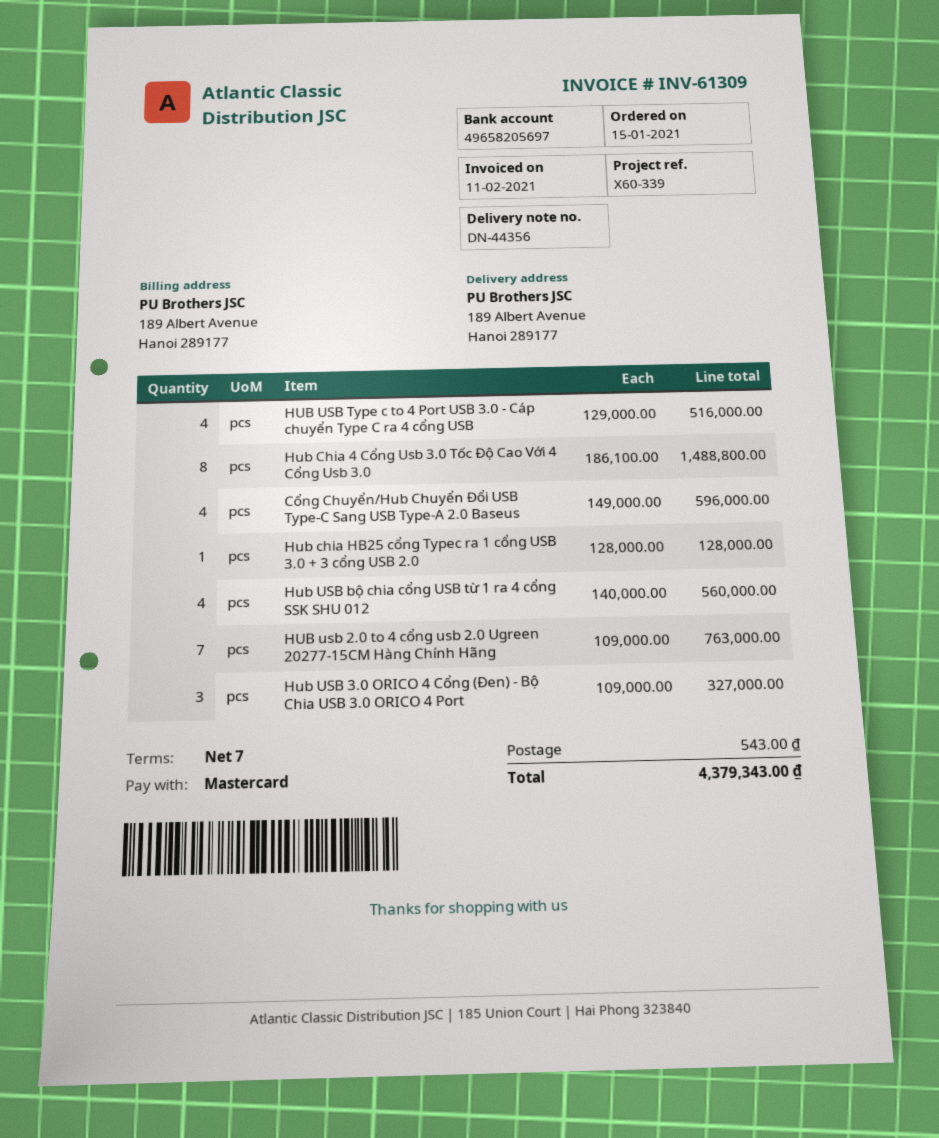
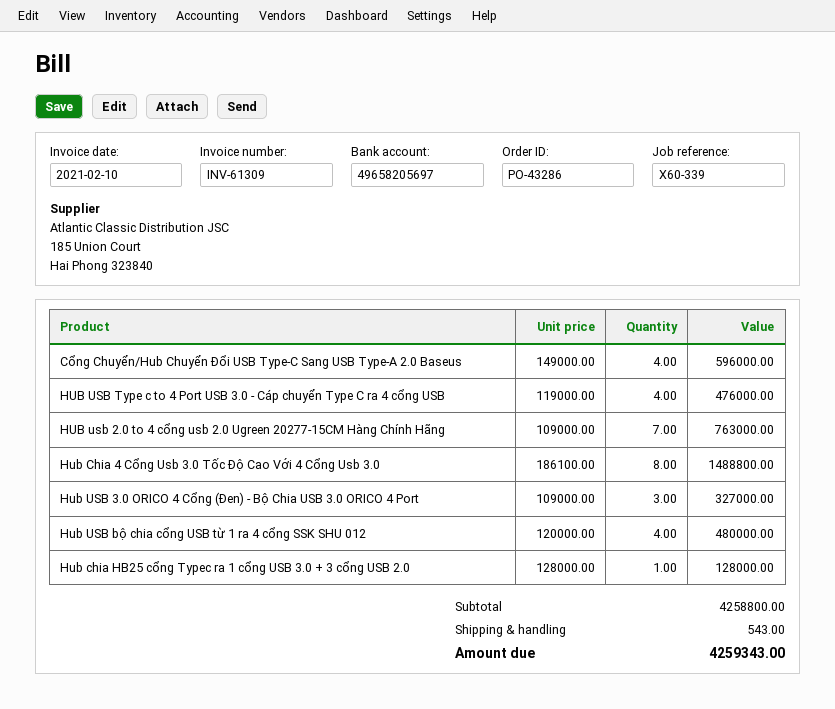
invoice date: 2021-02-11 -> 2021-02-10
HUB USB Type c to 4 Port USB 3.0 - Cáp chuyển Type C ra 4 cổng USB: 4 x 129000.00 = 516000.00 -> 4 x 119000.00 = 476000.00
Hub USB bộ chia cổng USB từ 1 ra 4 cổng SSK SHU 012: 4 x 140000.00 = 560000.00 -> 4 x 120000.00 = 480000.00
total: 4379343.00 -> 4259343.00

